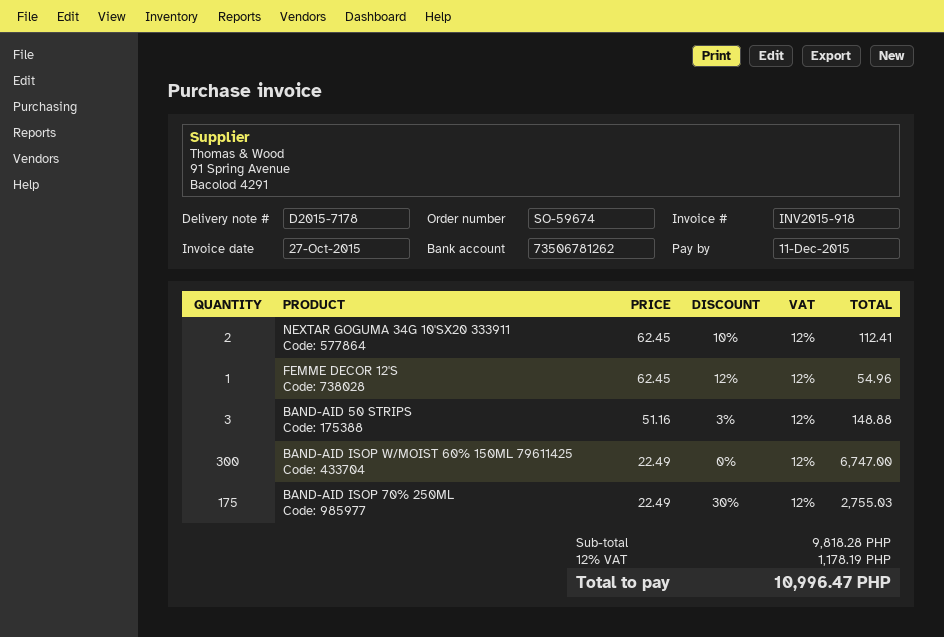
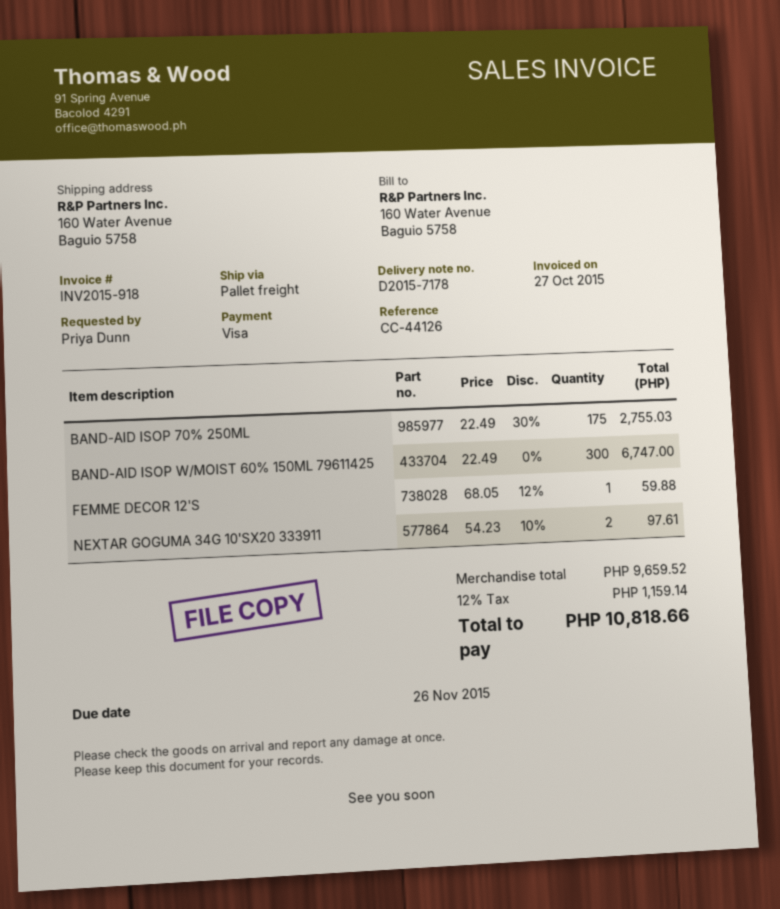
due date: 2015-12-11 -> 2015-11-26
NEXTAR GOGUMA 34G 10'SX20 333911: 2 x 62.45 - 10% = 112.41 -> 2 x 54.23 - 10% = 97.61
FEMME DECOR 12'S: 1 x 62.45 - 12% = 54.96 -> 1 x 68.05 - 12% = 59.88
BAND-AID 50 STRIPS: 3 x 51.16 - 3% = 148.88 -> none
subtotal: 9818.28 -> 9659.52
tax: 12% = 1178.19 -> 12% = 1159.14
total: 10996.47 -> 10818.66

